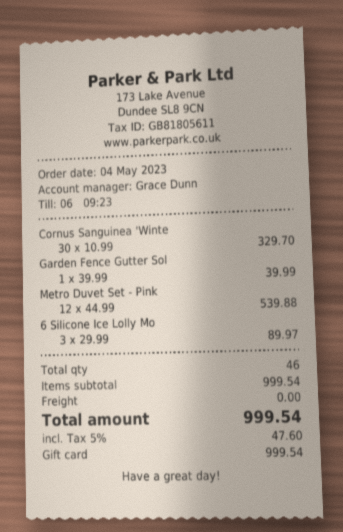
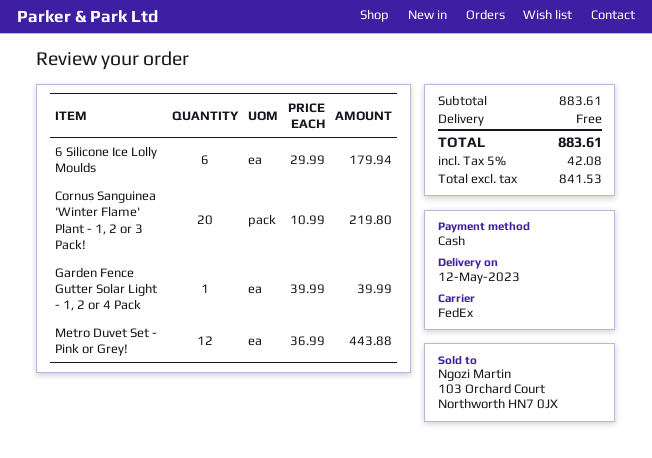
payment method: gift card -> cash
Cornus Sanguinea 'Winte: 30 x 10.99 = 329.70 -> 20 x 10.99 = 219.80
Metro Duvet Set - Pink: 12 x 44.99 = 539.88 -> 12 x 36.99 = 443.88
6 Silicone Ice Lolly Mo: 3 x 29.99 = 89.97 -> 6 x 29.99 = 179.94
subtotal: 999.54 -> 883.61
tax: 5% = 47.60 -> 5% = 42.08
total: 999.54 -> 883.61

